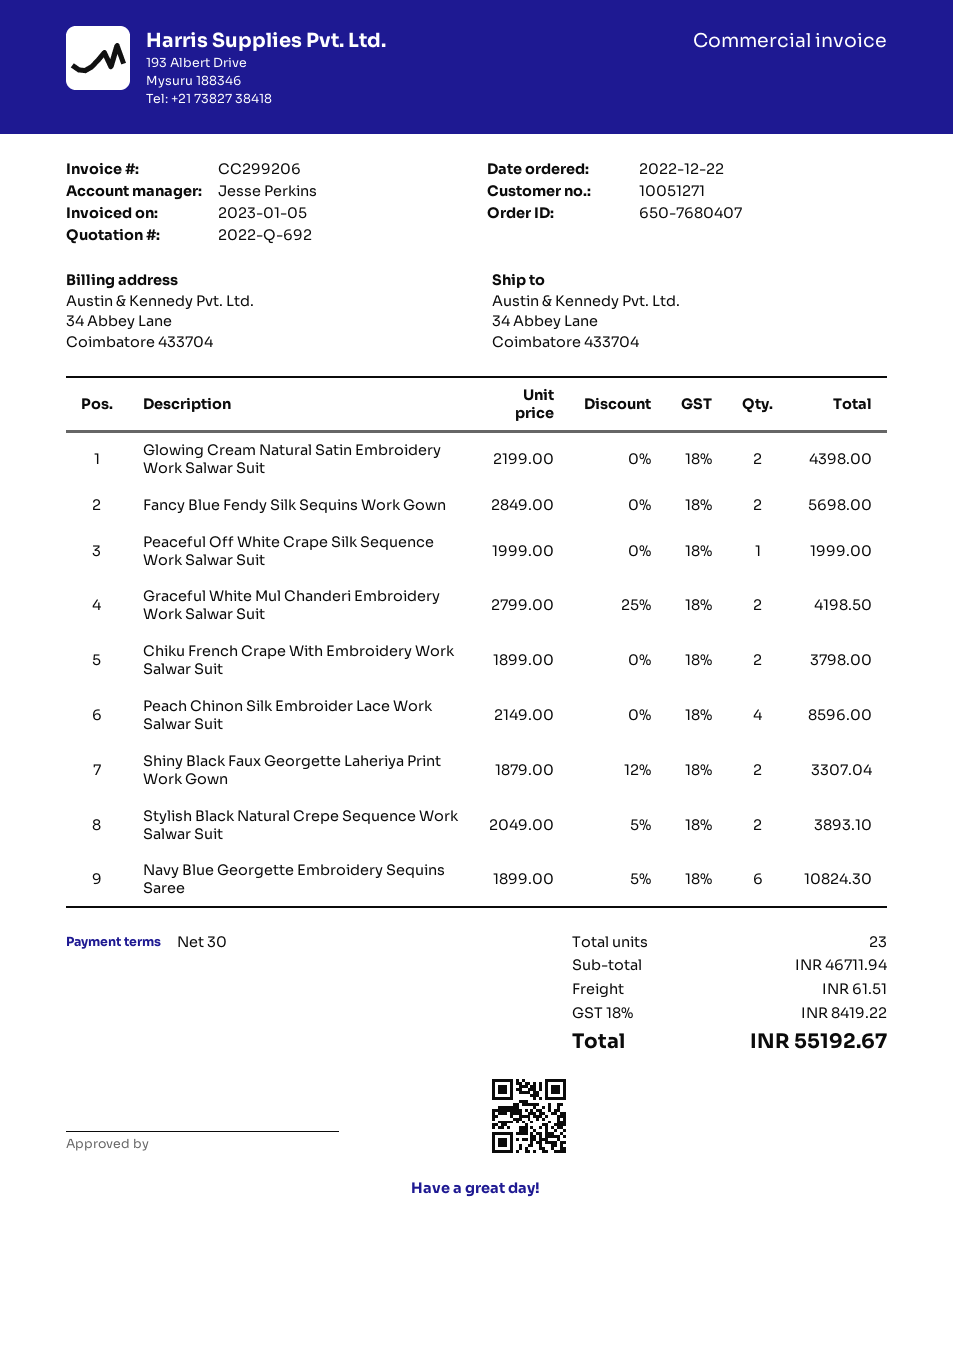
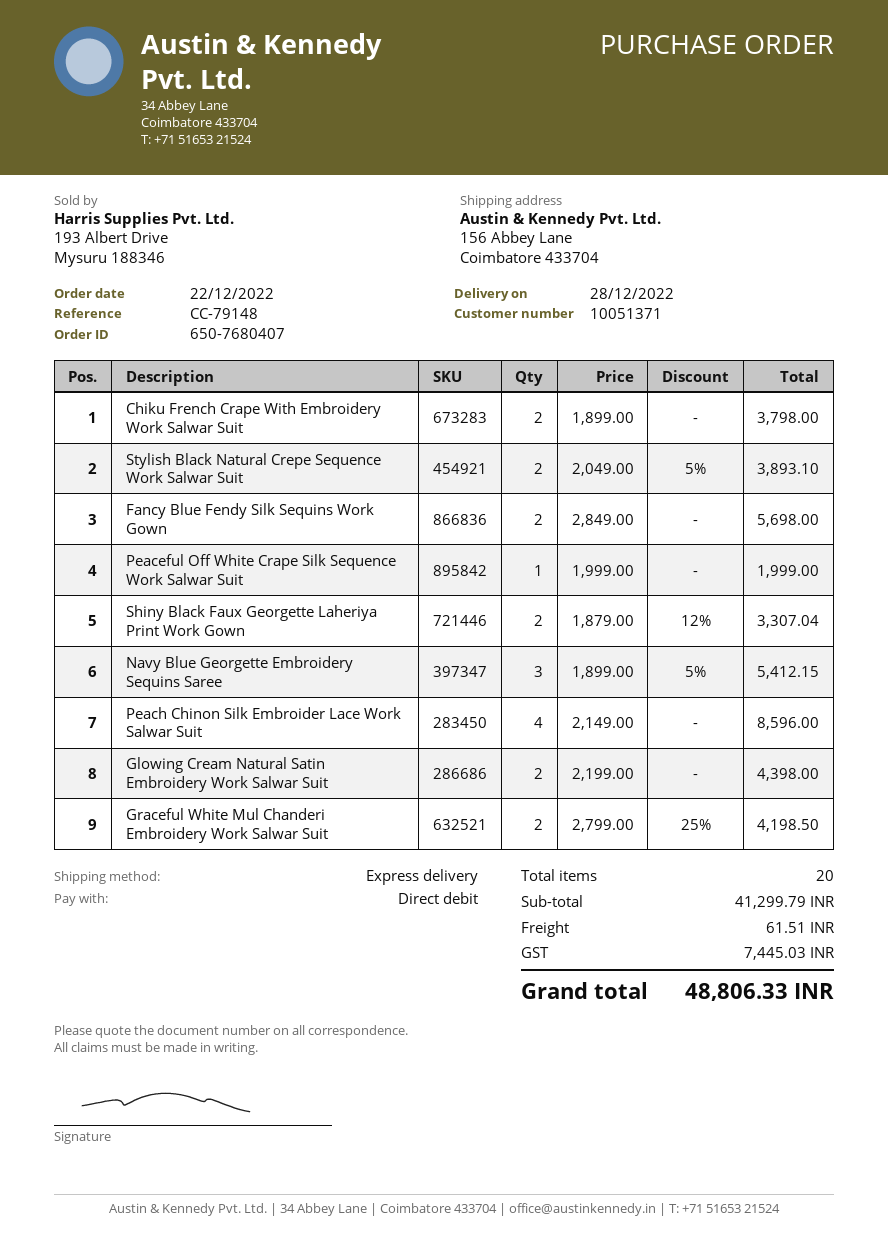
customer number: 10051271 -> 10051371
ship to: 34 Abbey Lane, Coimbatore 433704 -> 156 Abbey Lane, Coimbatore 433704
Navy Blue Georgette Embroidery Sequins Saree: 6 x 1899.00 - 5% = 10824.30 -> 3 x 1899.00 - 5% = 5412.15
total quantity: 23 -> 20
subtotal: 46711.94 -> 41299.79
tax: 8419.22 -> 7445.03
total: 55192.67 -> 48806.33

